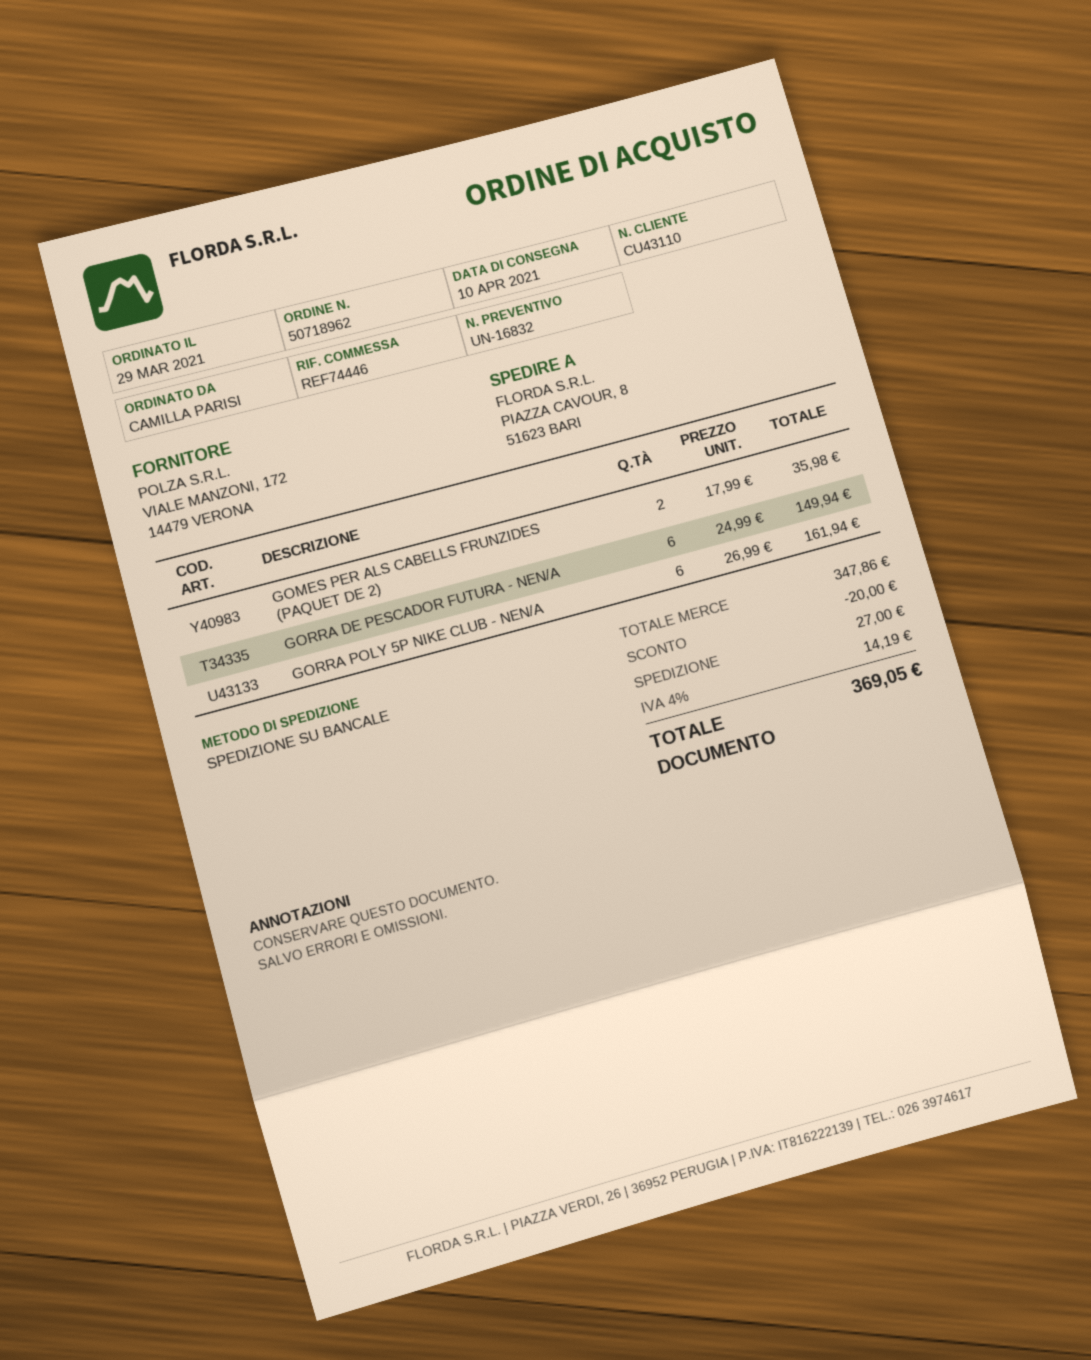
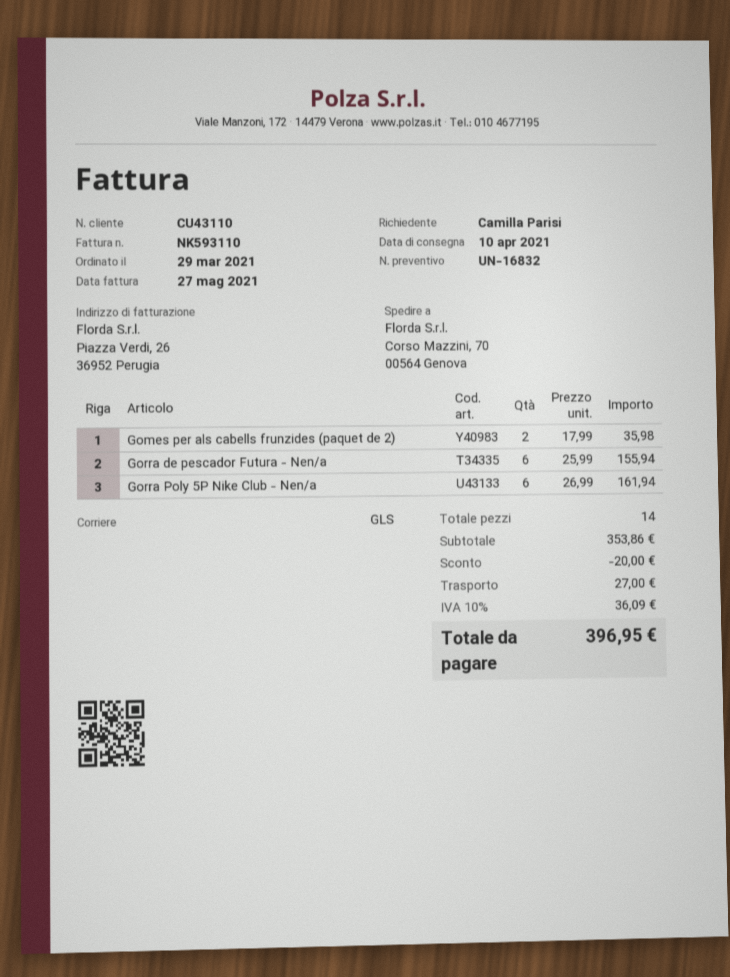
shipping method: pallet freight -> GLS
ship to: PIAZZA CAVOUR, 8, 51623 BARI -> Corso Mazzini, 70, 00564 Genova
GORRA DE PESCADOR FUTURA - NEN/A: 6 x 24.99 = 149.94 -> 6 x 25.99 = 155.94
subtotal: 347.86 -> 353.86
tax: 4% = 14.19 -> 10% = 36.09
total: 369.05 -> 396.95

